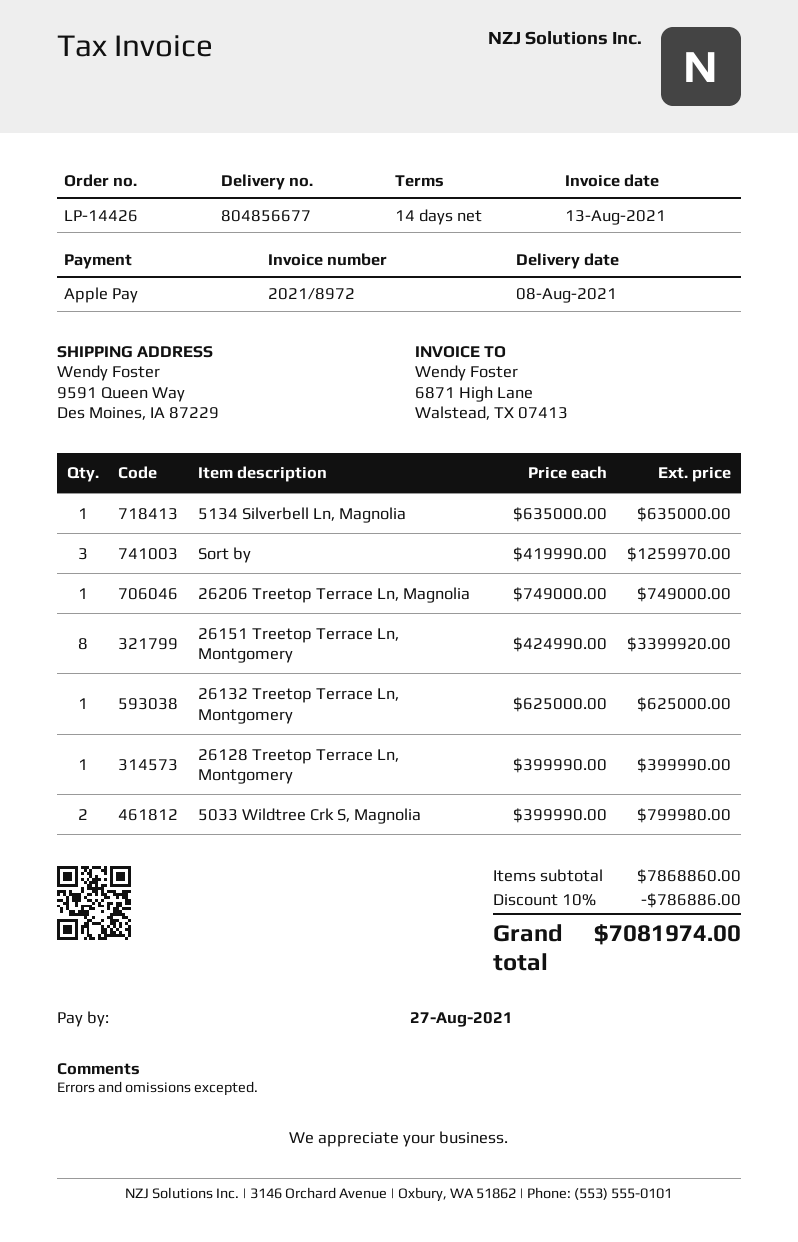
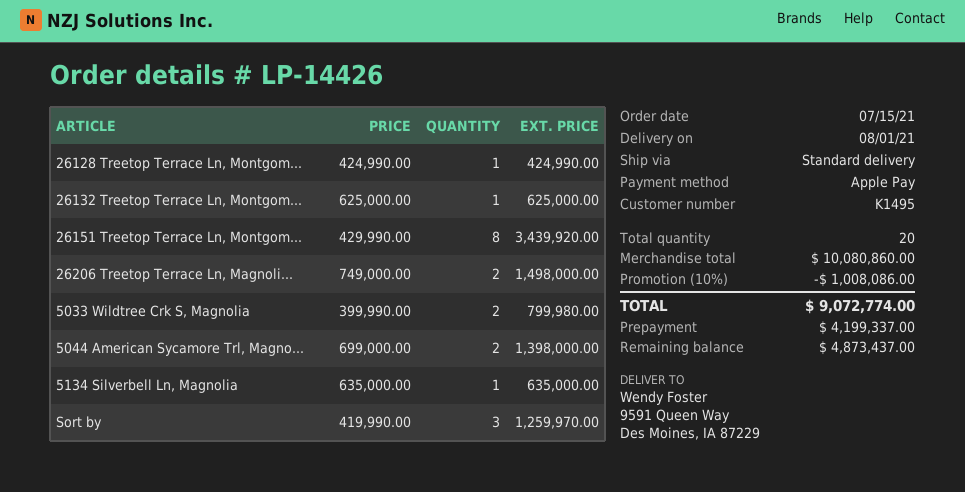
delivery date: 2021-08-08 -> 2021-08-01
26206 Treetop Terrace Ln, Magnolia: 1 x 749000.00 = 749000.00 -> 2 x 749000.00 = 1498000.00
26151 Treetop Terrace Ln, Montgomery: 8 x 424990.00 = 3399920.00 -> 8 x 429990.00 = 3439920.00
26128 Treetop Terrace Ln, Montgomery: 1 x 399990.00 = 399990.00 -> 1 x 424990.00 = 424990.00
5044 American Sycamore Trl, Magno...: none -> 2 x 699000.00 = 1398000.00
subtotal: 7868860.00 -> 10080860.00
discount: 10% = 786886.00 -> 10% = 1008086.00
total: 7081974.00 -> 9072774.00

